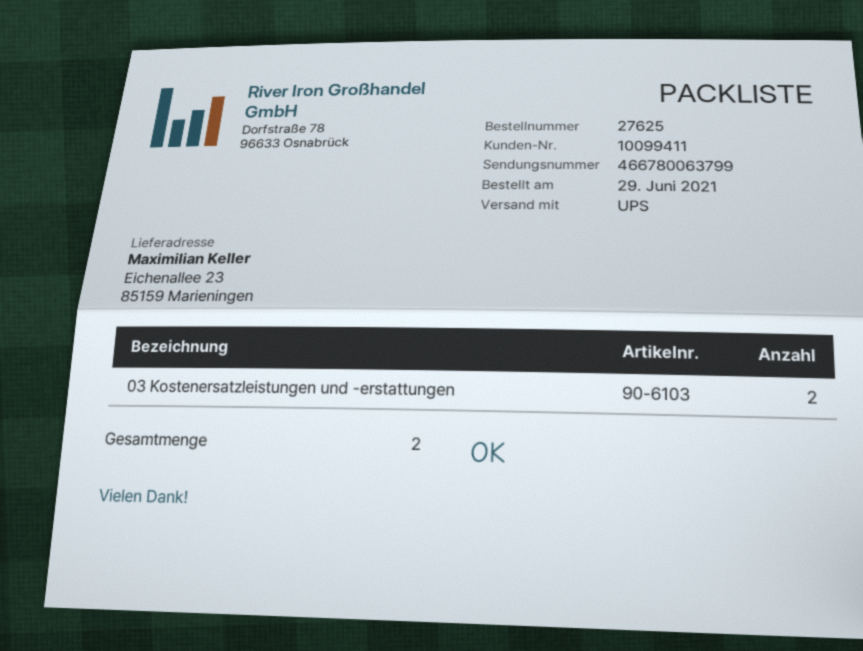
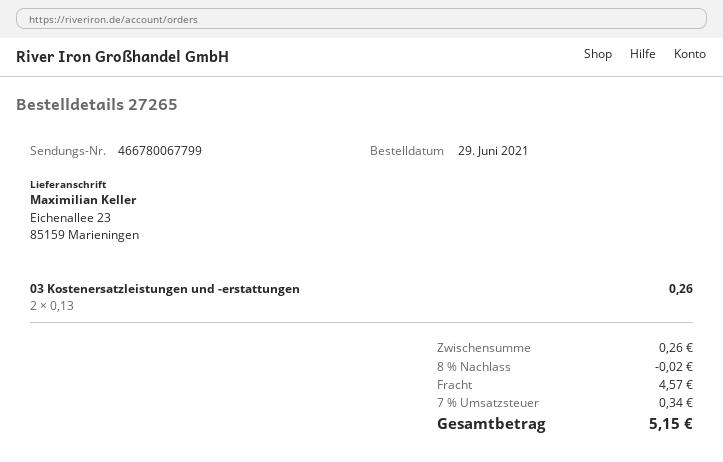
order number: 27625 -> 27265
tracking number: 466780063799 -> 466780067799

